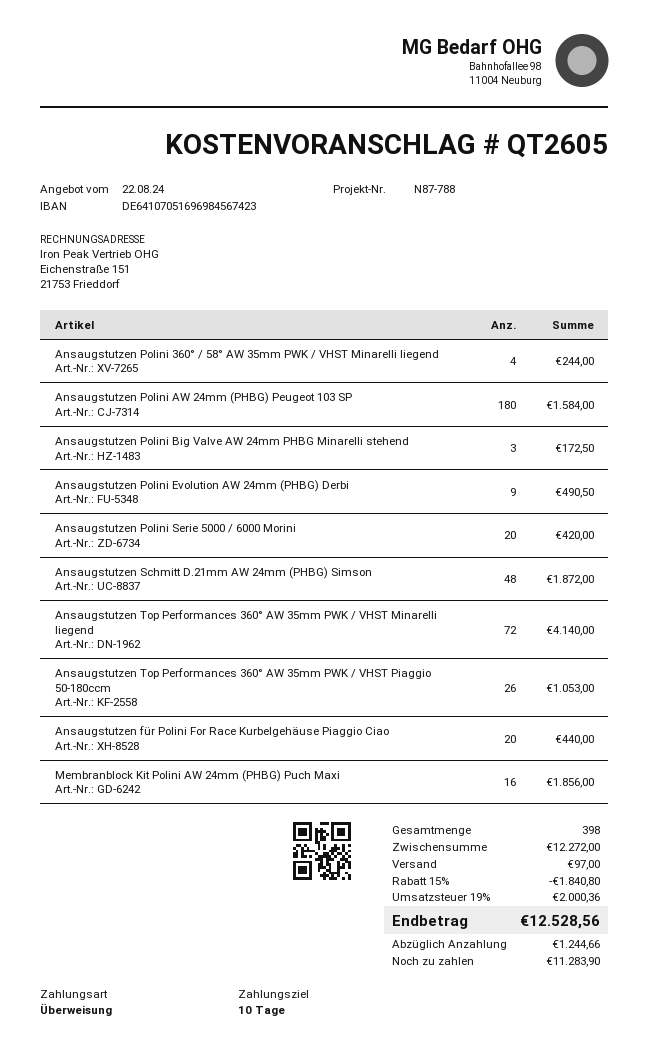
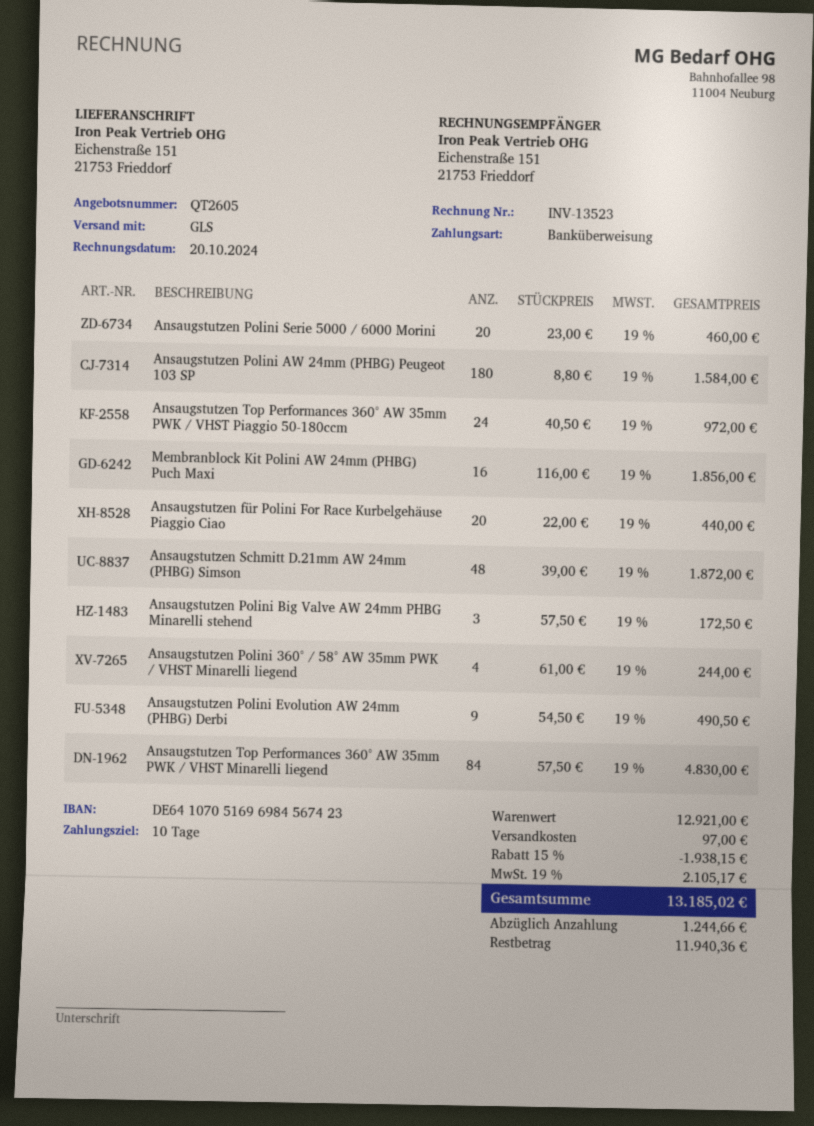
Ansaugstutzen Polini Serie 5000 / 6000 Morini: 20 for 420.00 -> 20 for 460.00
Ansaugstutzen Top Performances 360° AW 35mm PWK / VHST Minarelli liegend: 72 for 4140.00 -> 84 for 4830.00
Ansaugstutzen Top Performances 360° AW 35mm PWK / VHST Piaggio 50-180ccm: 26 for 1053.00 -> 24 for 972.00
subtotal: 12272.00 -> 12921.00
discount: 15% = 1840.80 -> 15% = 1938.15
tax: 19% = 2000.36 -> 19% = 2105.17
total: 12528.56 -> 13185.02
balance: 11283.90 -> 11940.36

